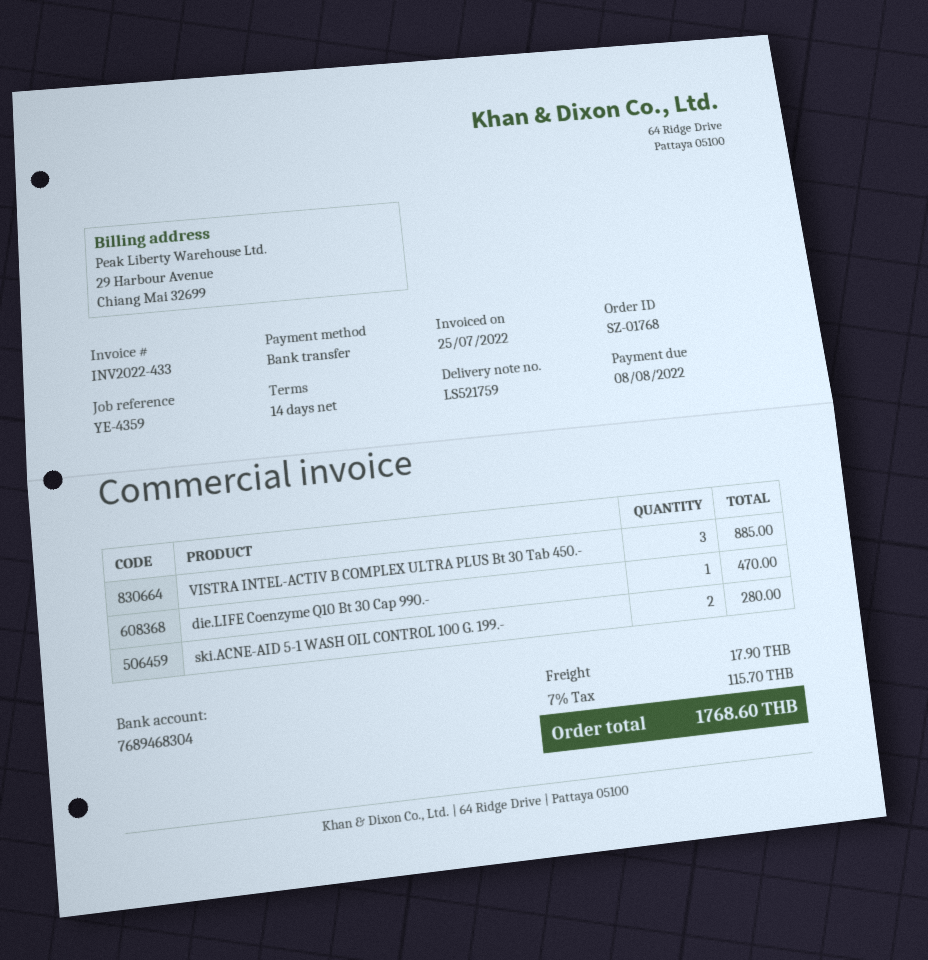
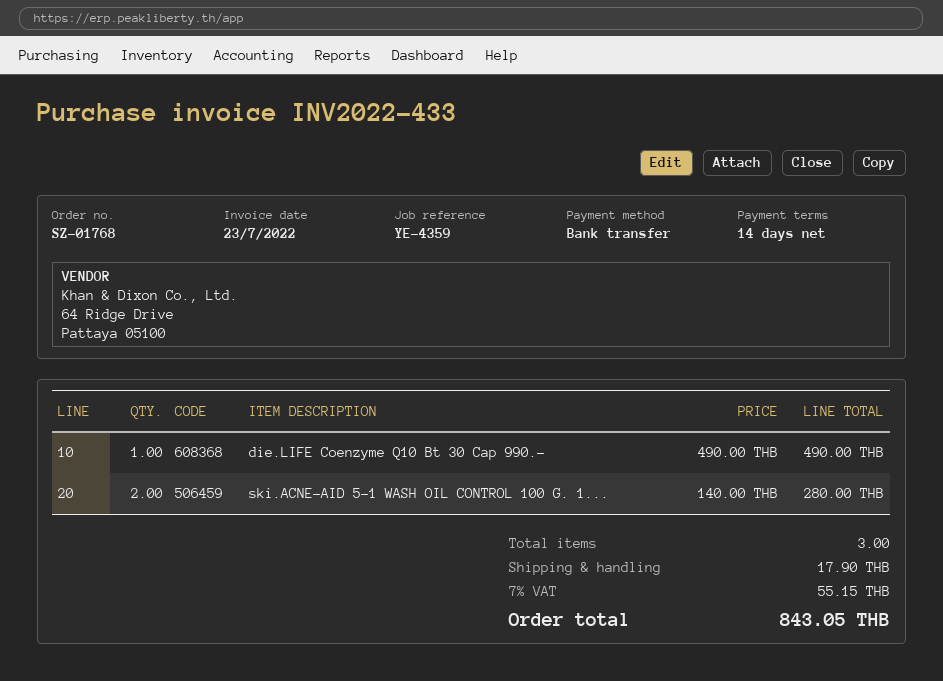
invoice date: 2022-07-25 -> 2022-07-23
VISTRA INTEL-ACTIV B COMPLEX ULTRA PLUS Bt 30 Tab 450.-: 3 for 885.00 -> none
die.LIFE Coenzyme Q10 Bt 30 Cap 990.-: 1 for 470.00 -> 1 for 490.00
tax: 7% = 115.70 -> 7% = 55.15
total: 1768.60 -> 843.05

